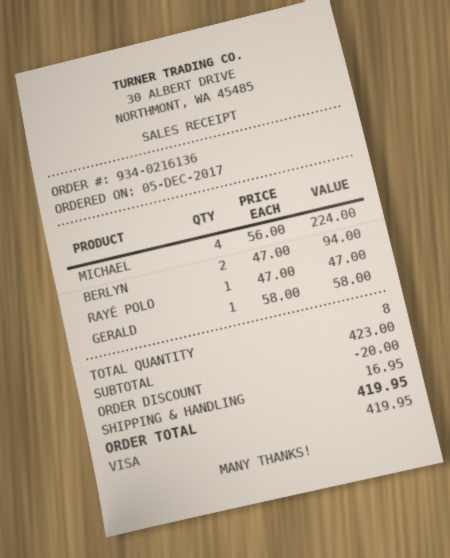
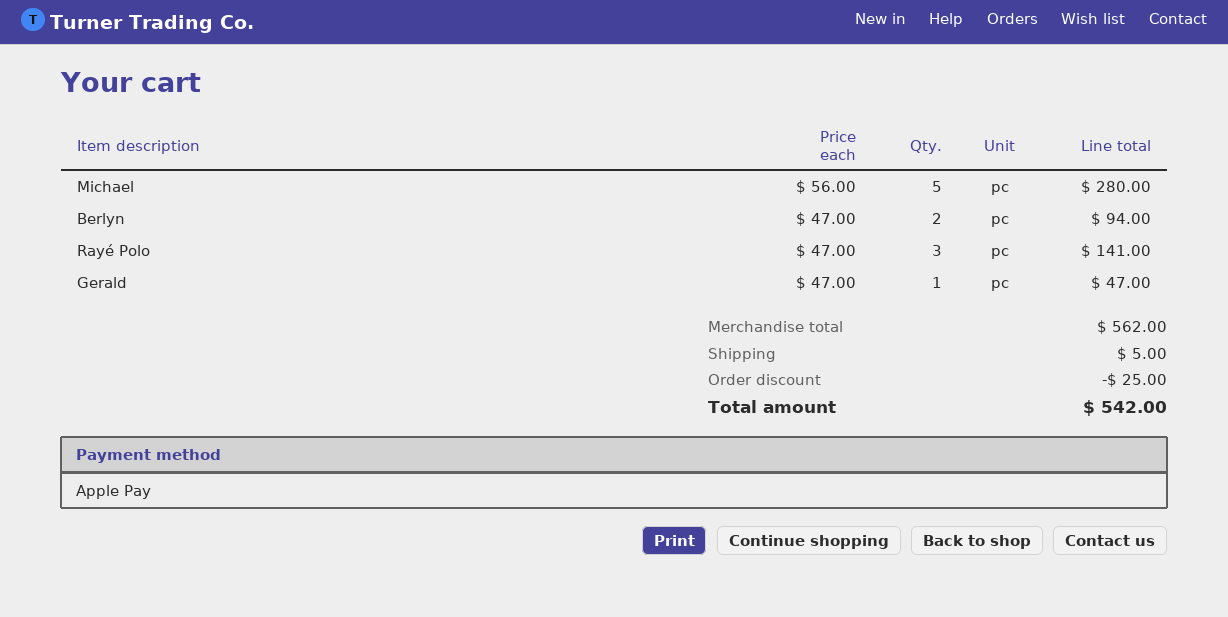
payment method: Visa -> Apple Pay
MICHAEL: 4 x 56.00 = 224.00 -> 5 x 56.00 = 280.00
RAYÉ POLO: 1 x 47.00 = 47.00 -> 3 x 47.00 = 141.00
GERALD: 1 x 58.00 = 58.00 -> 1 x 47.00 = 47.00
subtotal: 423.00 -> 562.00
discount: 20.00 -> 25.00
shipping: 16.95 -> 5.00
total: 419.95 -> 542.00

